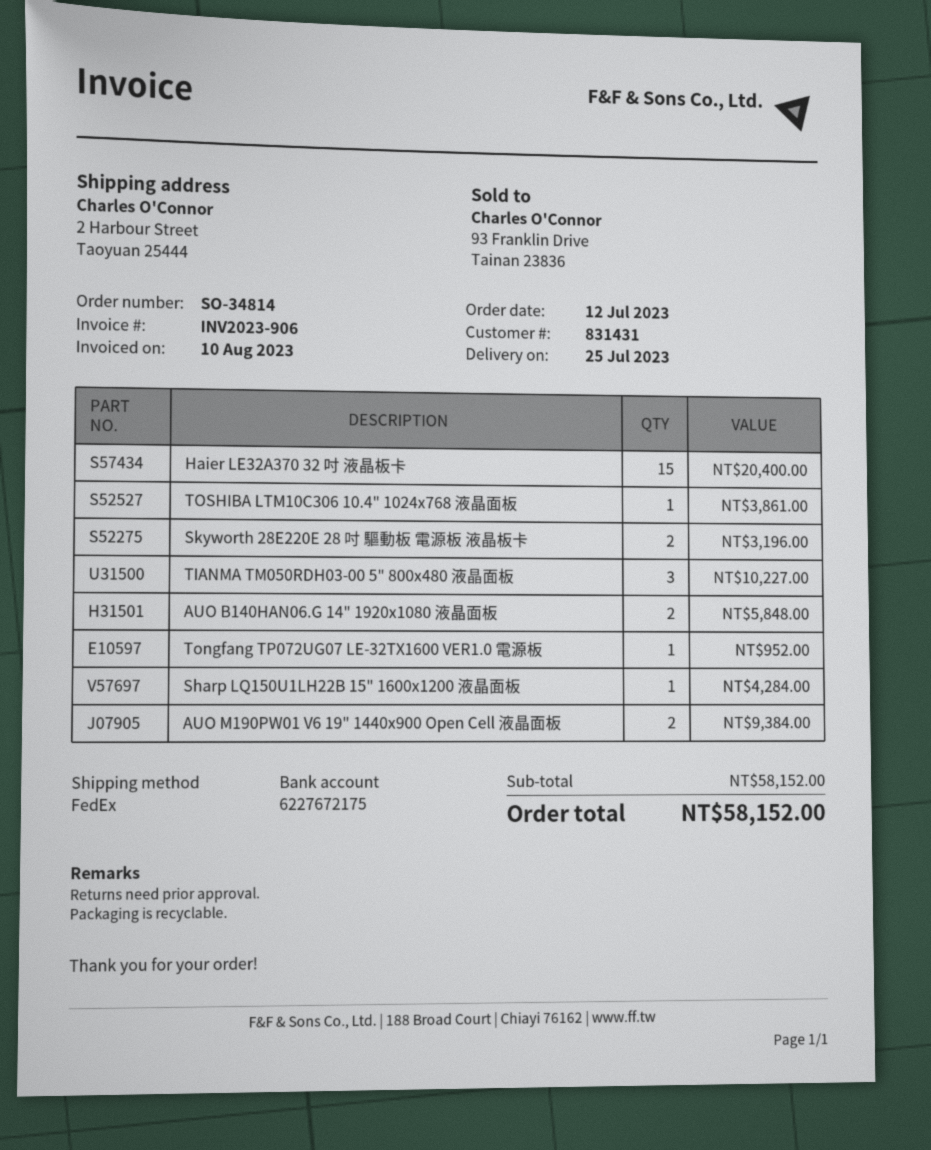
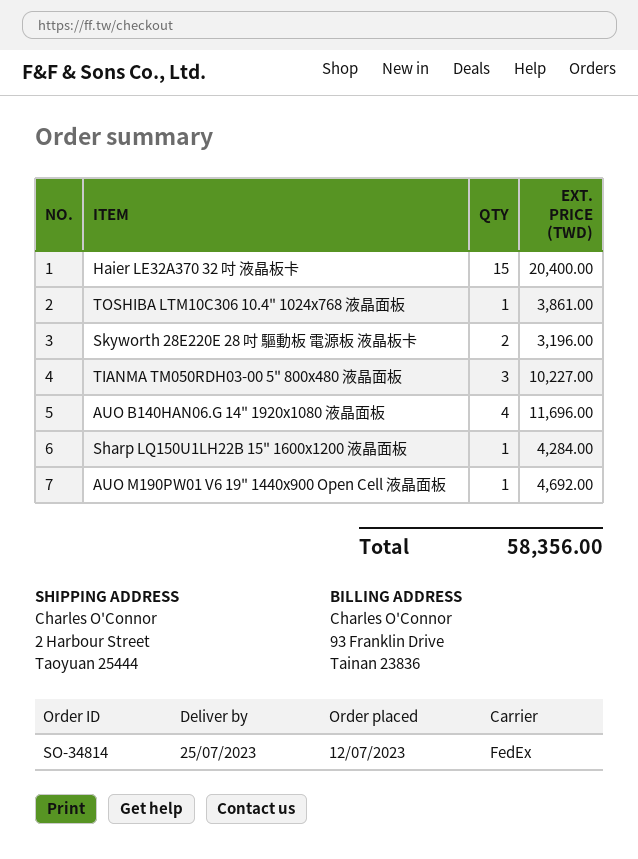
AUO B140HAN06.G 14" 1920x1080 液晶面板: 2 for 5848.00 -> 4 for 11696.00
Tongfang TP072UG07 LE-32TX1600 VER1.0 電源板: 1 for 952.00 -> none
AUO M190PW01 V6 19" 1440x900 Open Cell 液晶面板: 2 for 9384.00 -> 1 for 4692.00
total: 58152.00 -> 58356.00

